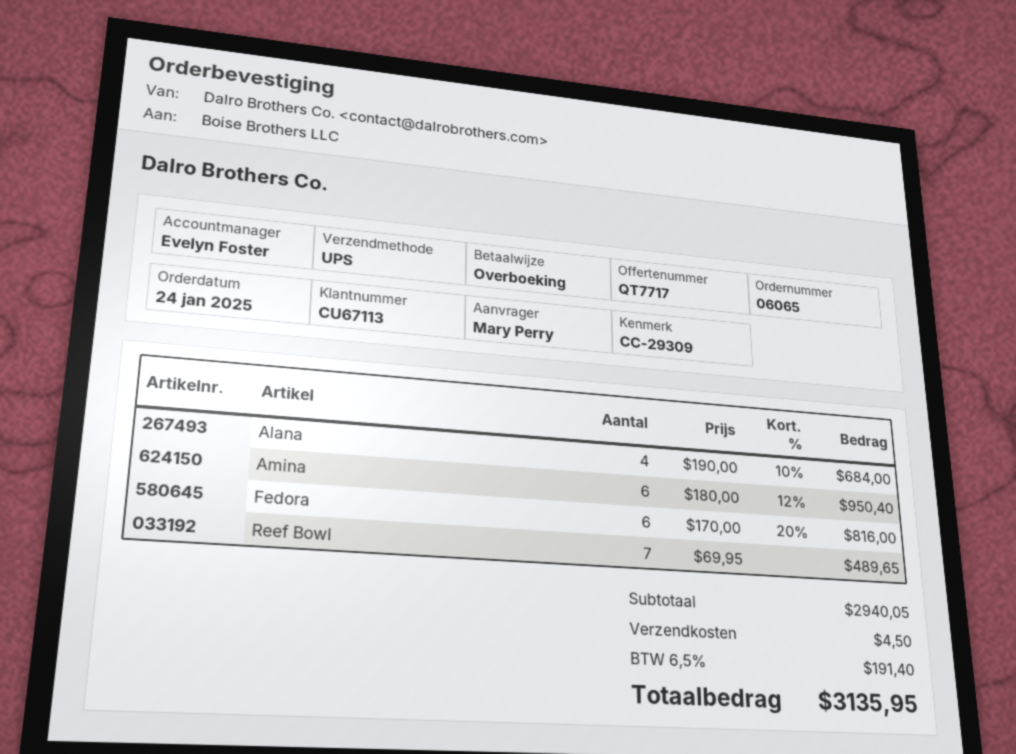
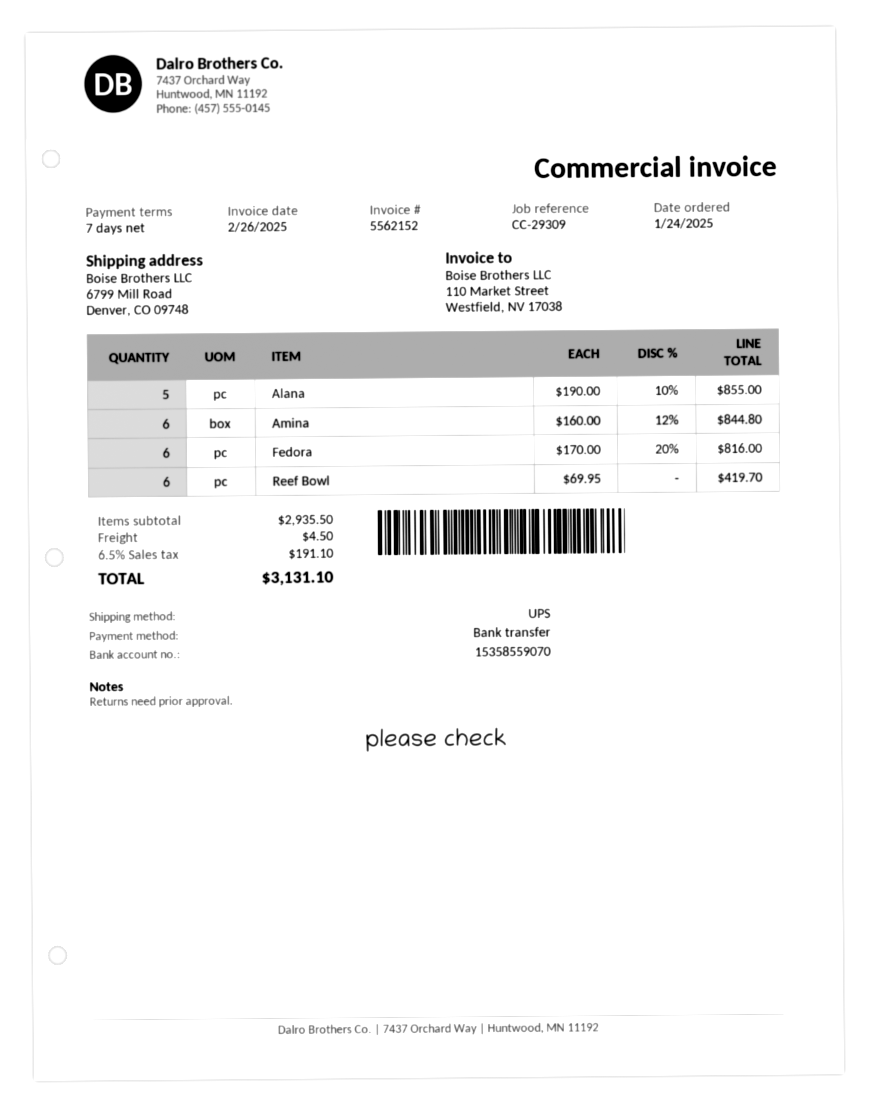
Alana: 4 x 190.00 - 10% = 684.00 -> 5 x 190.00 - 10% = 855.00
Amina: 6 x 180.00 - 12% = 950.40 -> 6 x 160.00 - 12% = 844.80
Reef Bowl: 7 x 69.95 = 489.65 -> 6 x 69.95 = 419.70
subtotal: 2940.05 -> 2935.50
tax: 6.5% = 191.40 -> 6.5% = 191.10
total: 3135.95 -> 3131.10

